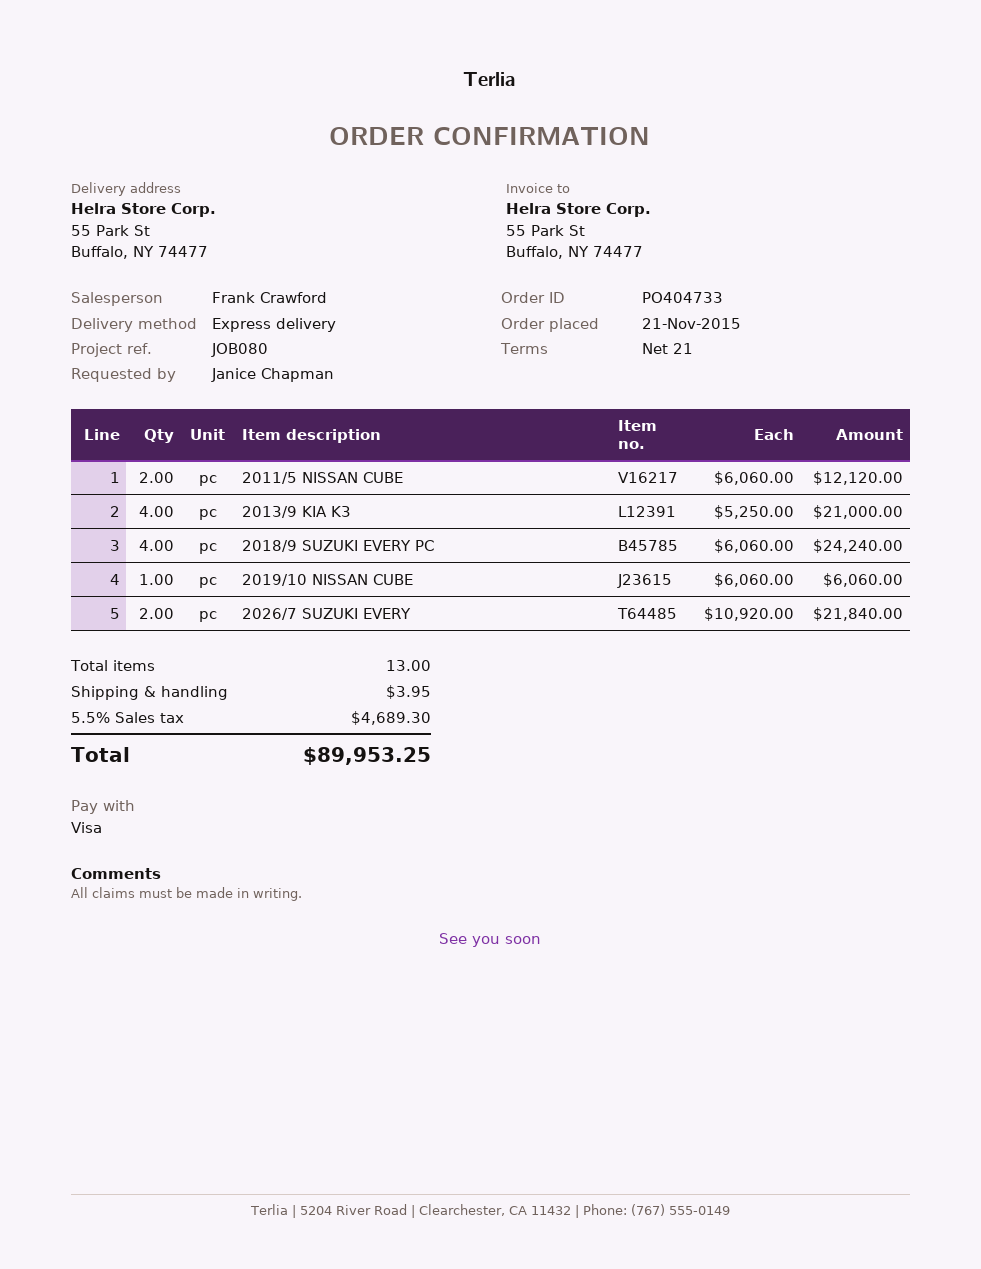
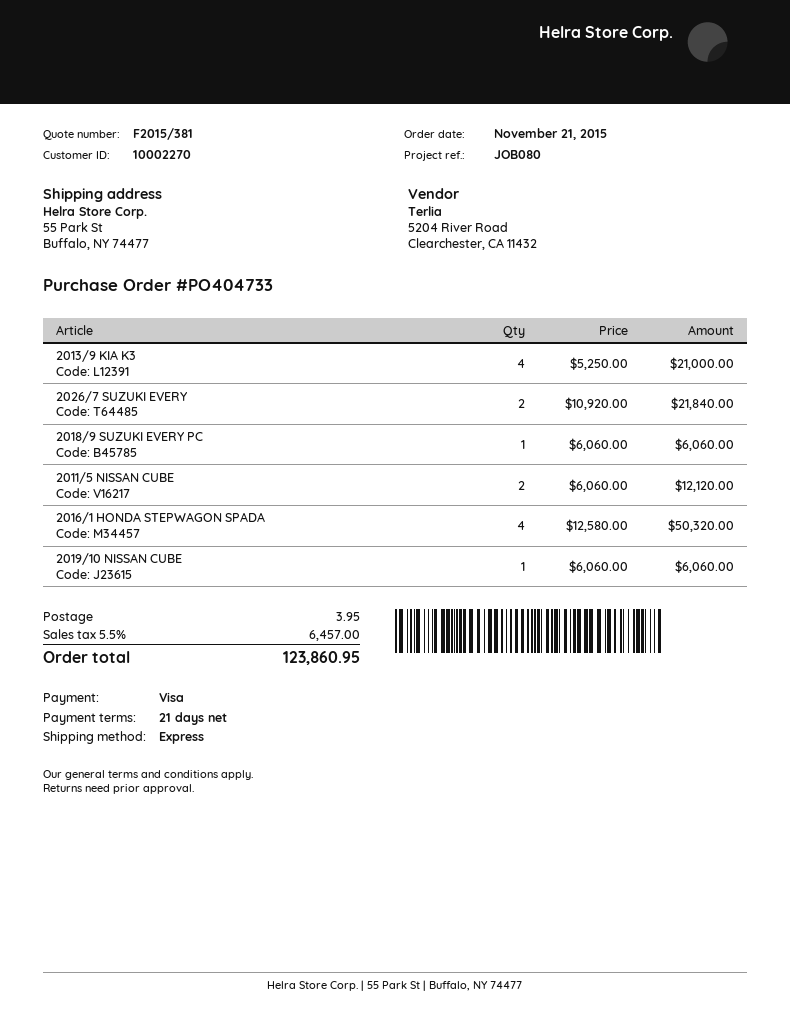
2018/9 SUZUKI EVERY PC: 4 x 6060.00 = 24240.00 -> 1 x 6060.00 = 6060.00
2016/1 HONDA STEPWAGON SPADA: none -> 4 x 12580.00 = 50320.00
tax: 5.5% = 4689.30 -> 5.5% = 6457.00
total: 89953.25 -> 123860.95

